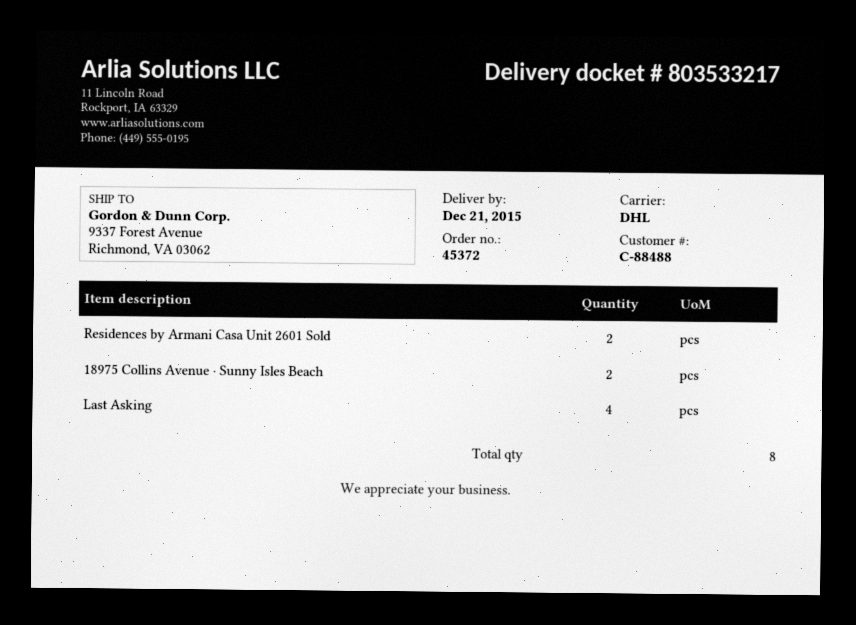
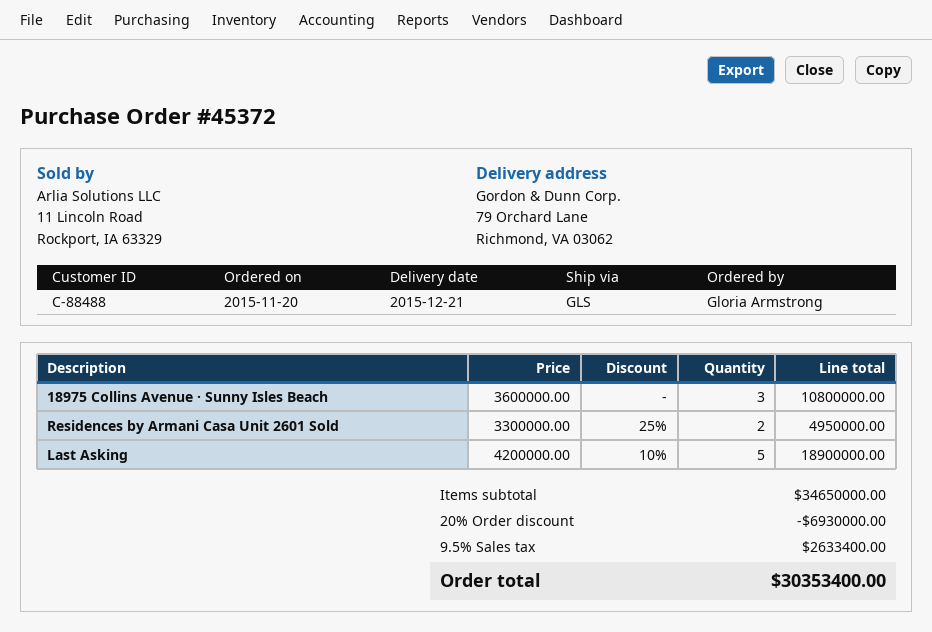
shipping method: DHL -> GLS
ship to: 9337 Forest Avenue, Richmond, VA 03062 -> 79 Orchard Lane, Richmond, VA 03062
18975 Collins Avenue · Sunny Isles Beach: 2 -> 3
Last Asking: 4 -> 5

